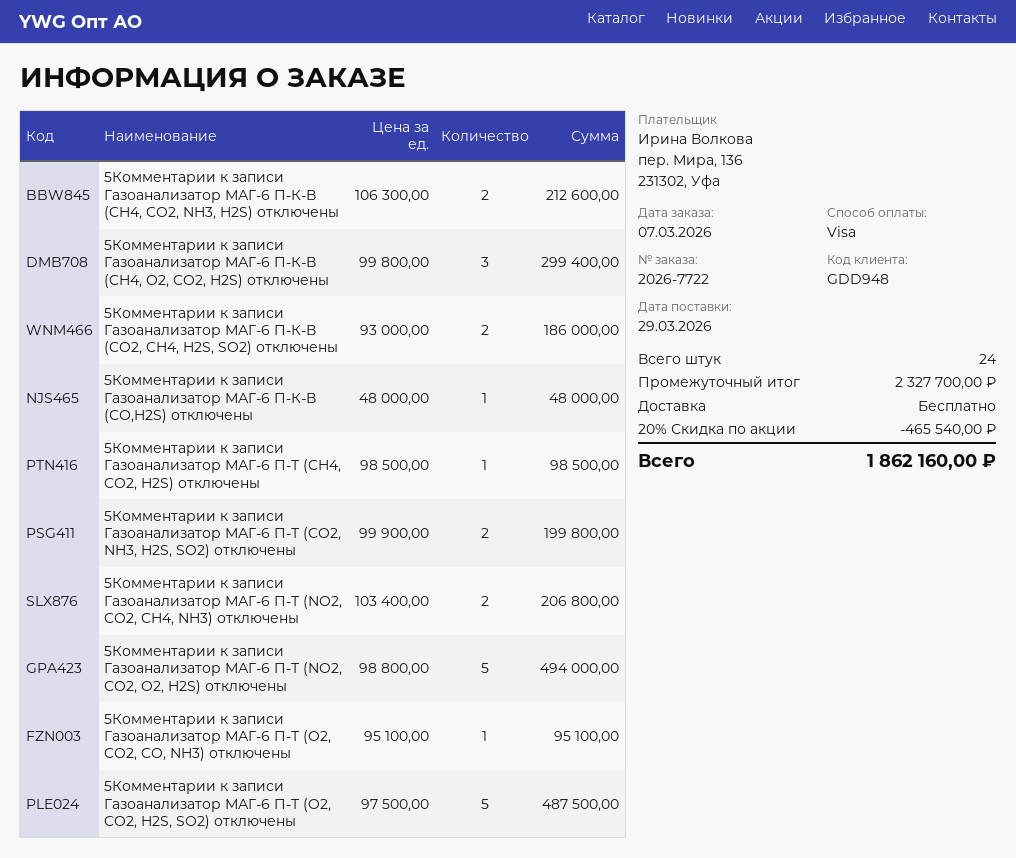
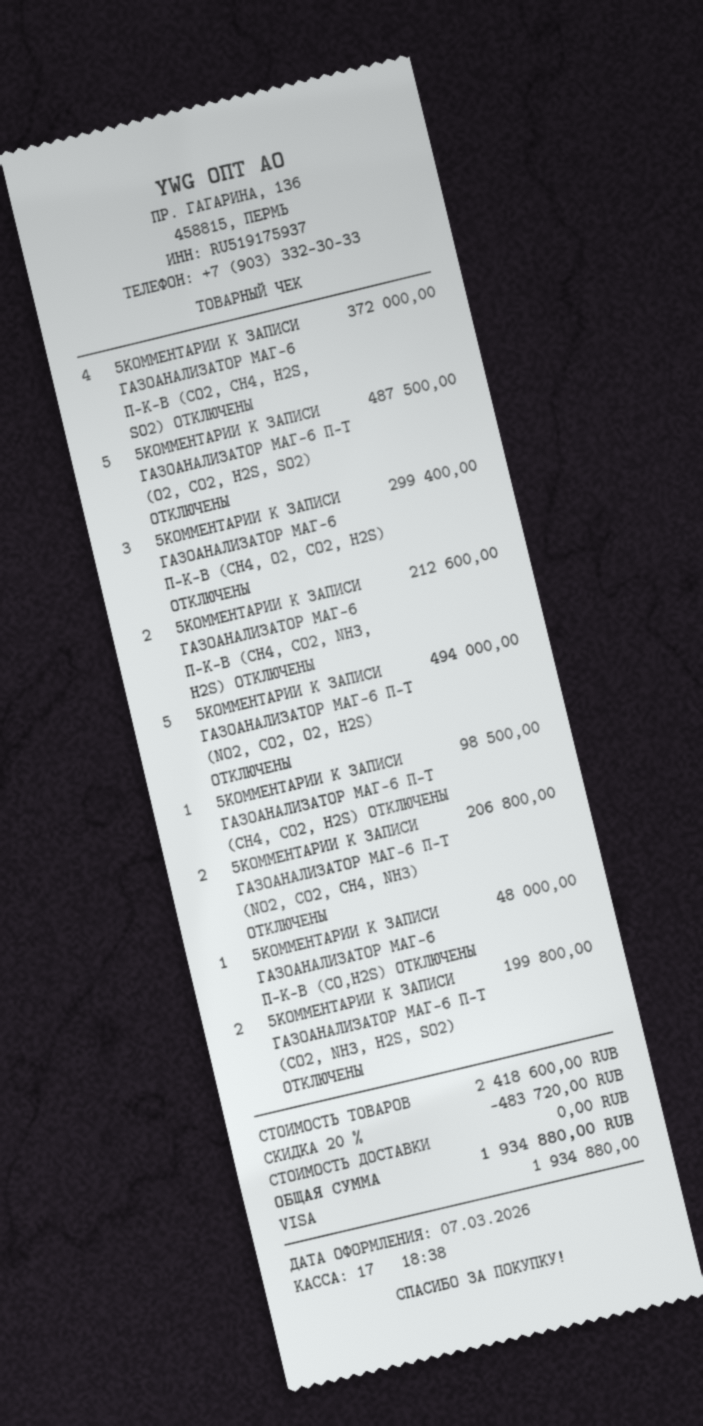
5Комментарии к записи Газоанализатор МАГ-6 П-К-В (CO2, CH4, H2S, SO2) отключены: 2 for 186000.00 -> 4 for 372000.00
5Комментарии к записи Газоанализатор МАГ-6 П-Т (O2, CO2, CO, NH3) отключены: 1 for 95100.00 -> none
subtotal: 2327700.00 -> 2418600.00
discount: 20% = 465540.00 -> 20% = 483720.00
total: 1862160.00 -> 1934880.00

